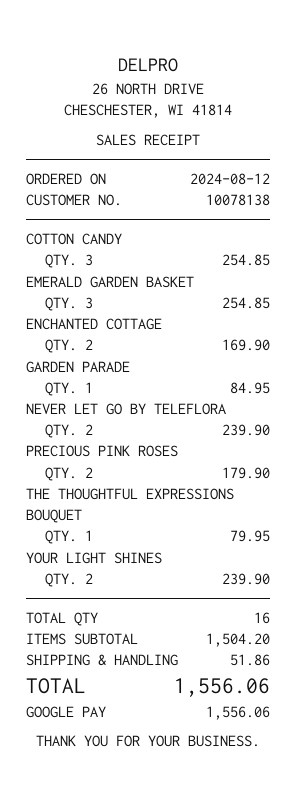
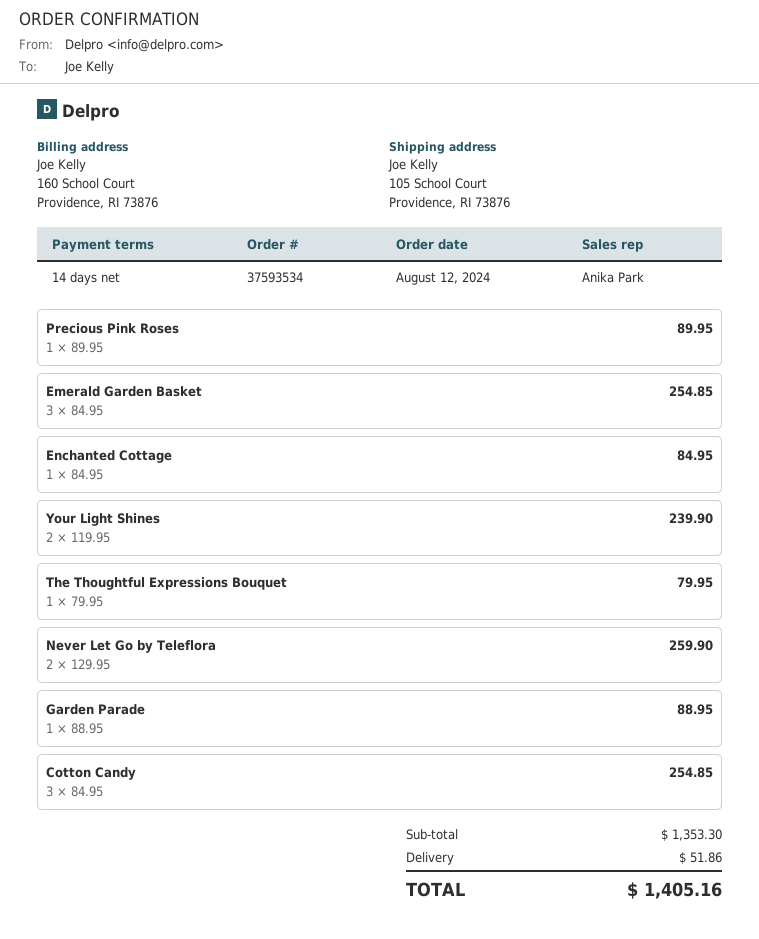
ENCHANTED COTTAGE: 2 for 169.90 -> 1 for 84.95
GARDEN PARADE: 1 for 84.95 -> 1 for 88.95
NEVER LET GO BY TELEFLORA: 2 for 239.90 -> 2 for 259.90
PRECIOUS PINK ROSES: 2 for 179.90 -> 1 for 89.95
subtotal: 1504.20 -> 1353.30
total: 1556.06 -> 1405.16

